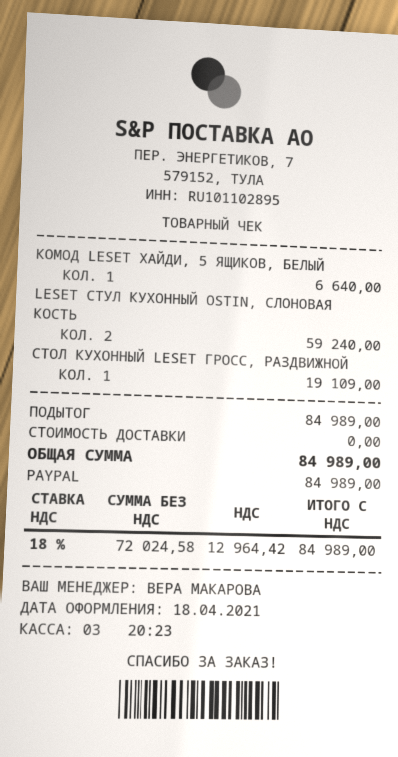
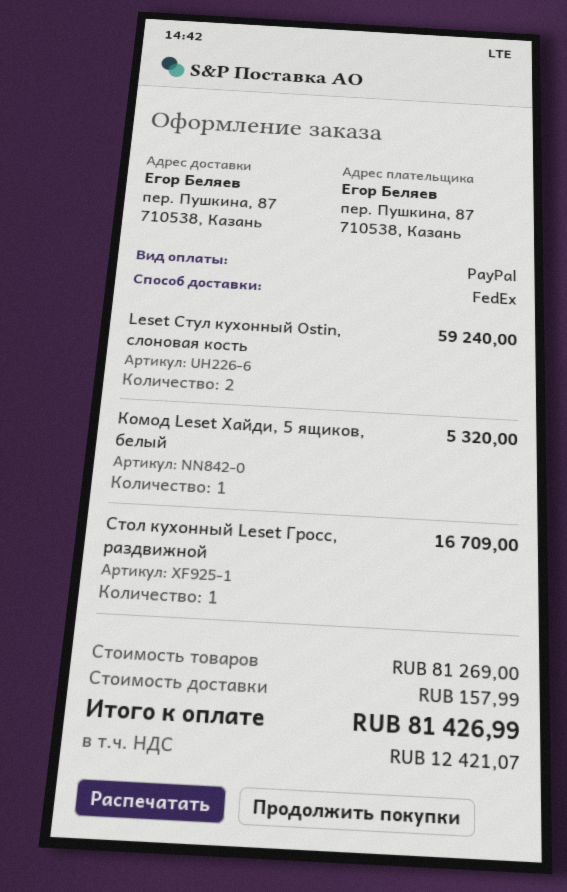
КОМОД LESET ХАЙДИ, 5 ЯЩИКОВ, БЕЛЫЙ: 1 for 6640.00 -> 1 for 5320.00
СТОЛ КУХОННЫЙ LESET ГРОСС, РАЗДВИЖНОЙ: 1 for 19109.00 -> 1 for 16709.00
subtotal: 84989.00 -> 81269.00
shipping: 0.00 -> 157.99
tax: 12964.42 -> 12421.07
total: 84989.00 -> 81426.99

